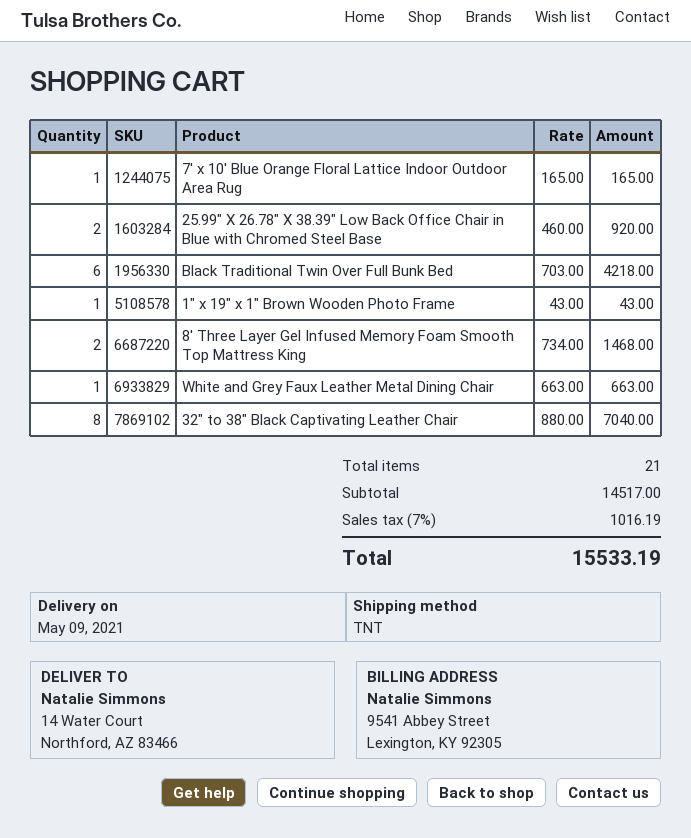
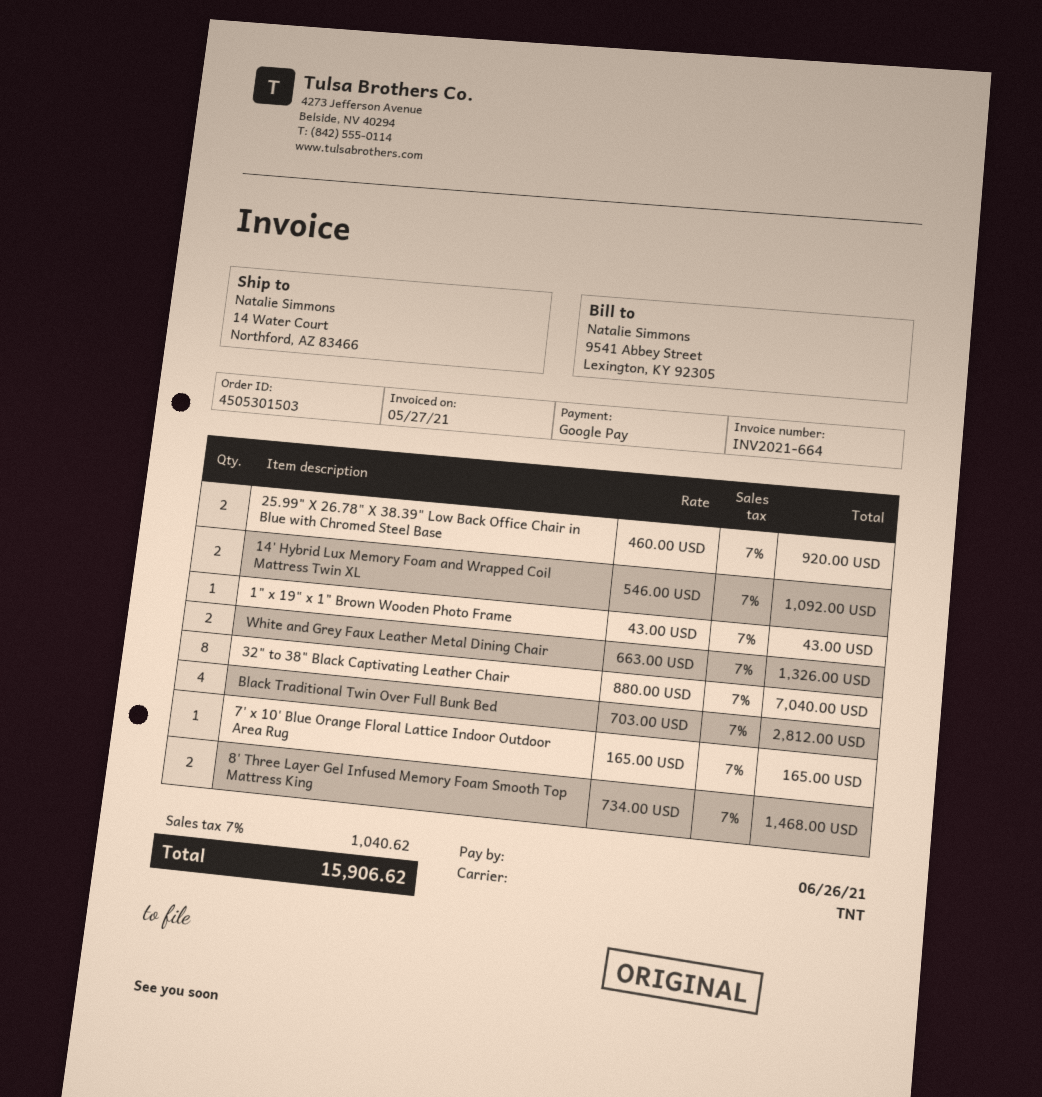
Black Traditional Twin Over Full Bunk Bed: 6 x 703.00 = 4218.00 -> 4 x 703.00 = 2812.00
White and Grey Faux Leather Metal Dining Chair: 1 x 663.00 = 663.00 -> 2 x 663.00 = 1326.00
14' Hybrid Lux Memory Foam and Wrapped Coil Mattress Twin XL: none -> 2 x 546.00 = 1092.00
tax: 7% = 1016.19 -> 7% = 1040.62
total: 15533.19 -> 15906.62

